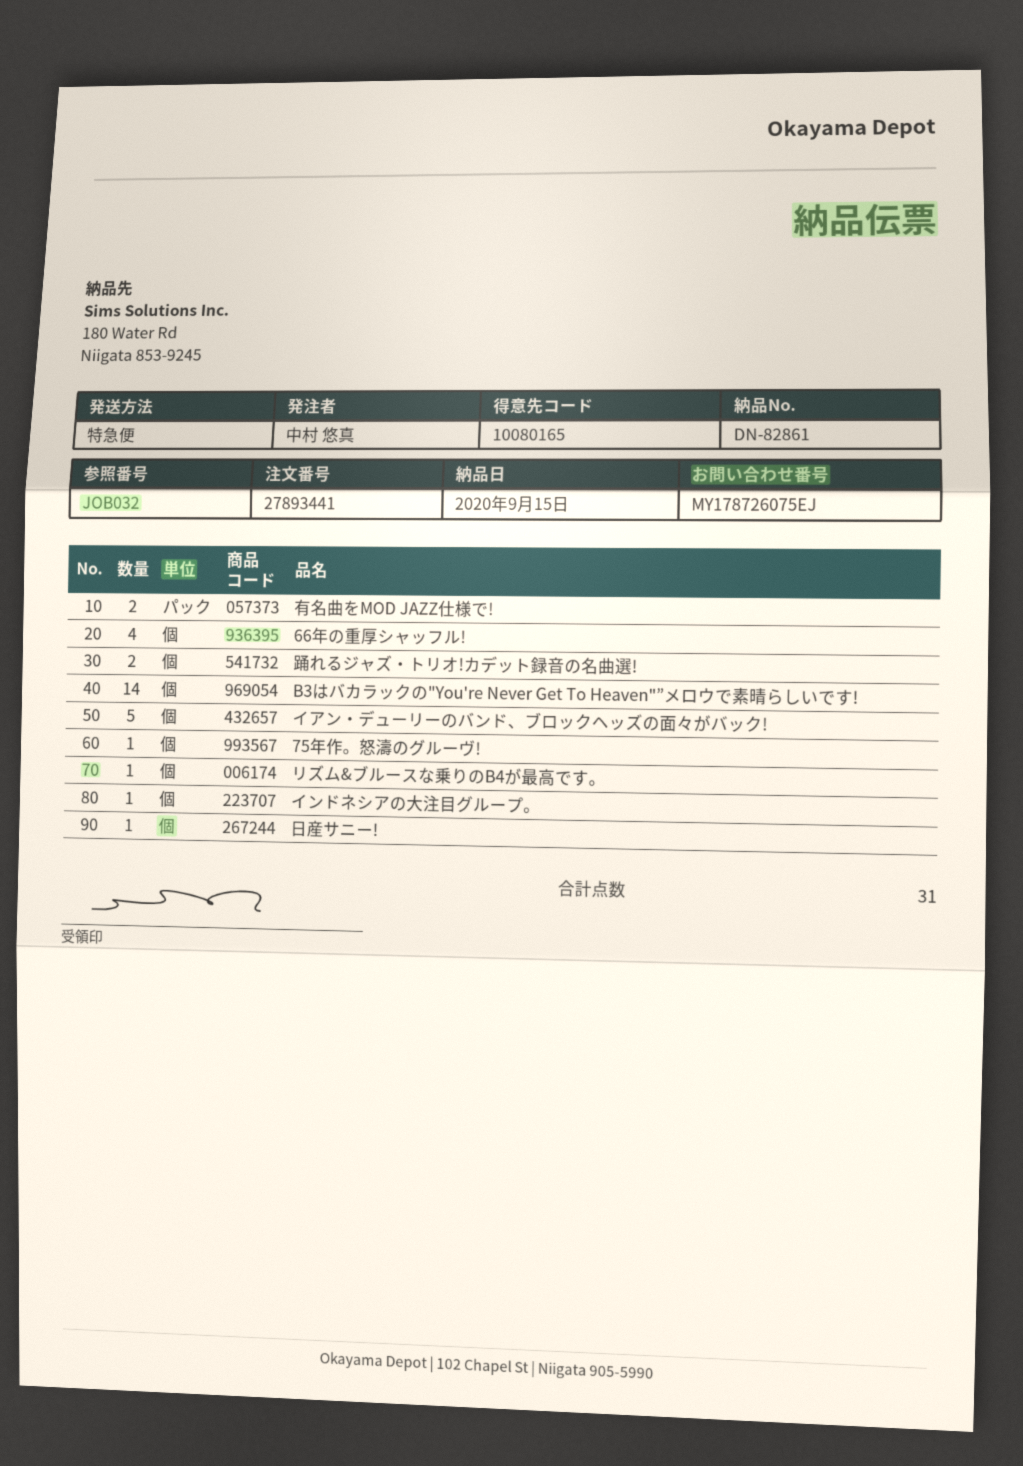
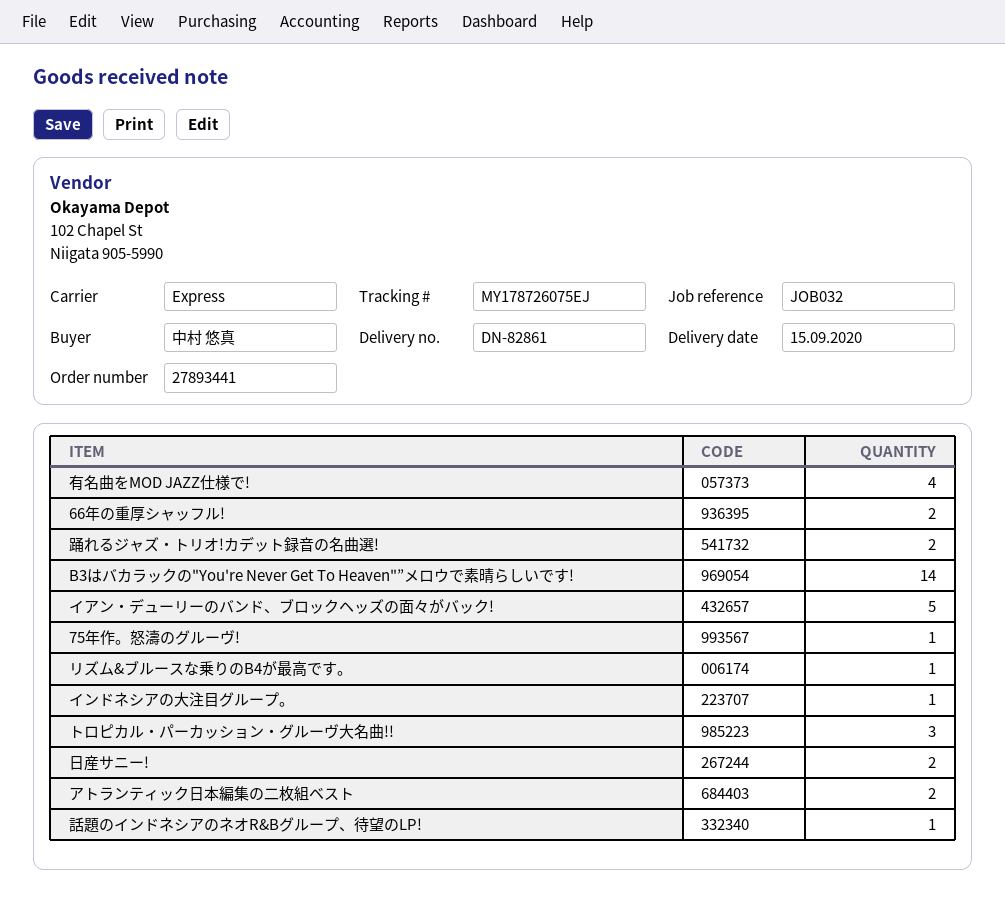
有名曲をMOD JAZZ仕様で!: 2 -> 4
66年の重厚シャッフル!: 4 -> 2
日産サニー!: 1 -> 2
トロピカル・パーカッション・グルーヴ大名曲!!: none -> 3
アトランティック日本編集の二枚組ベスト: none -> 2
話題のインドネシアのネオR&Bグループ、待望のLP!: none -> 1

